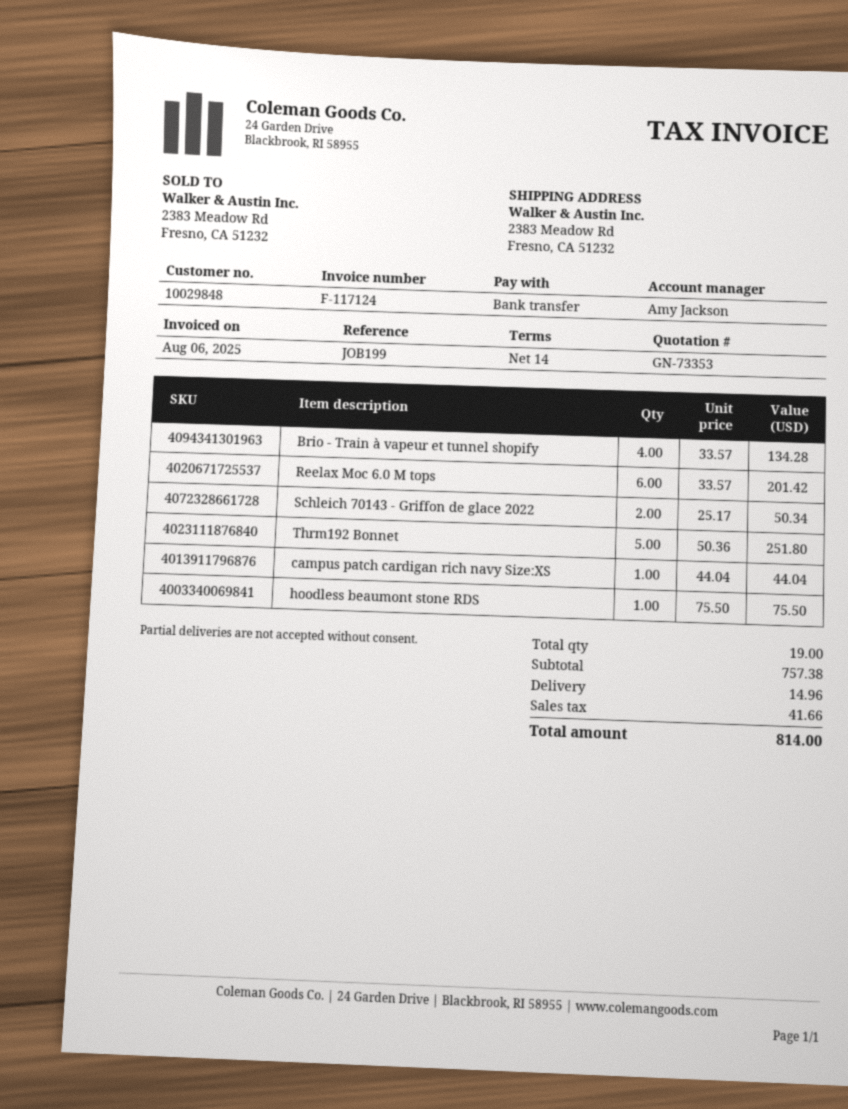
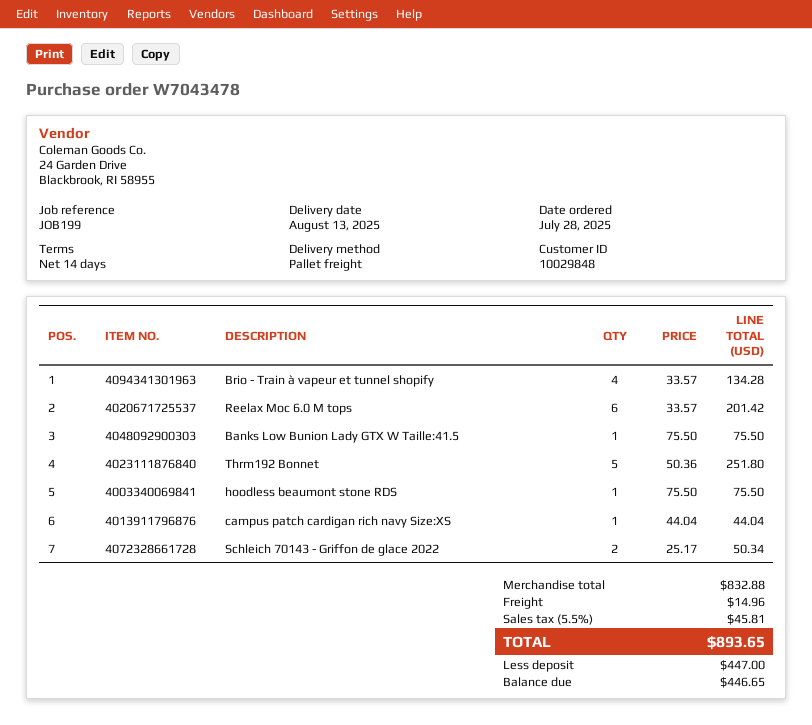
Banks Low Bunion Lady GTX W Taille:41.5: none -> 1 x 75.50 = 75.50
subtotal: 757.38 -> 832.88
tax: 41.66 -> 45.81
total: 814.00 -> 893.65

